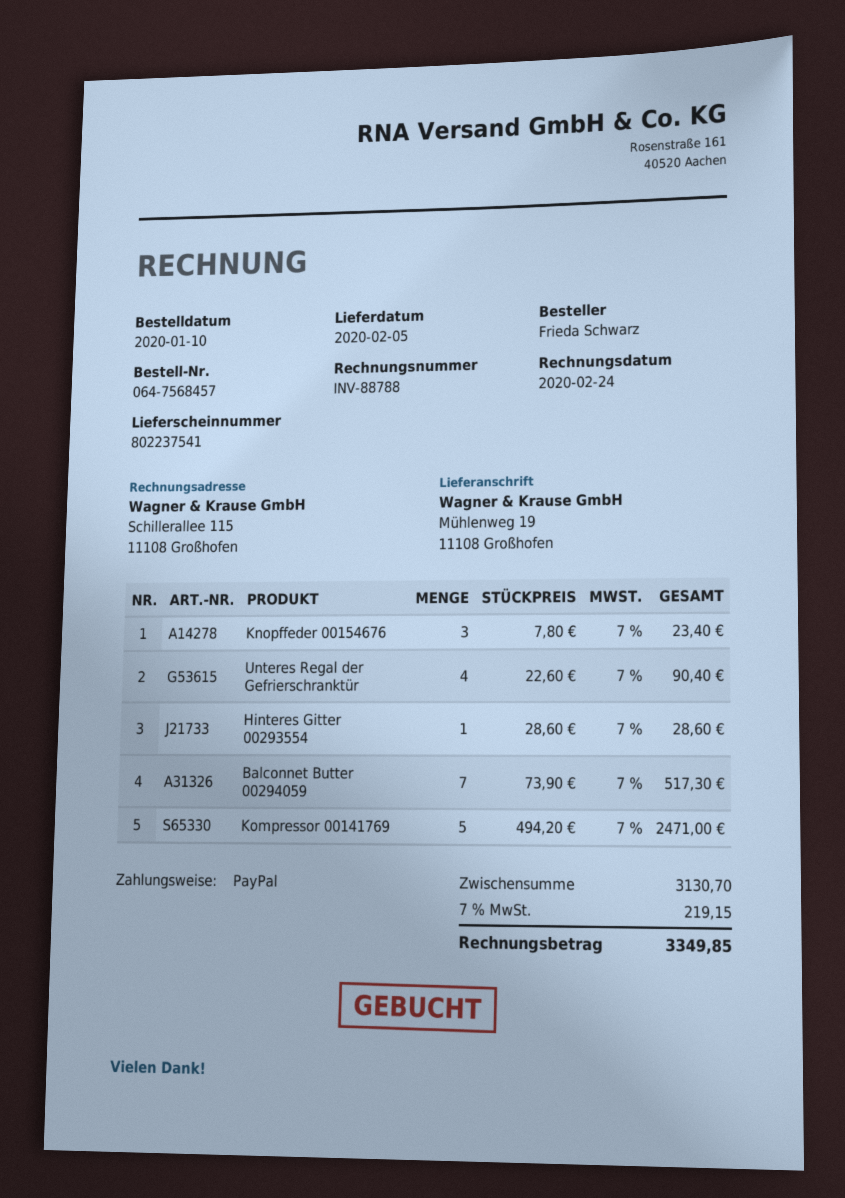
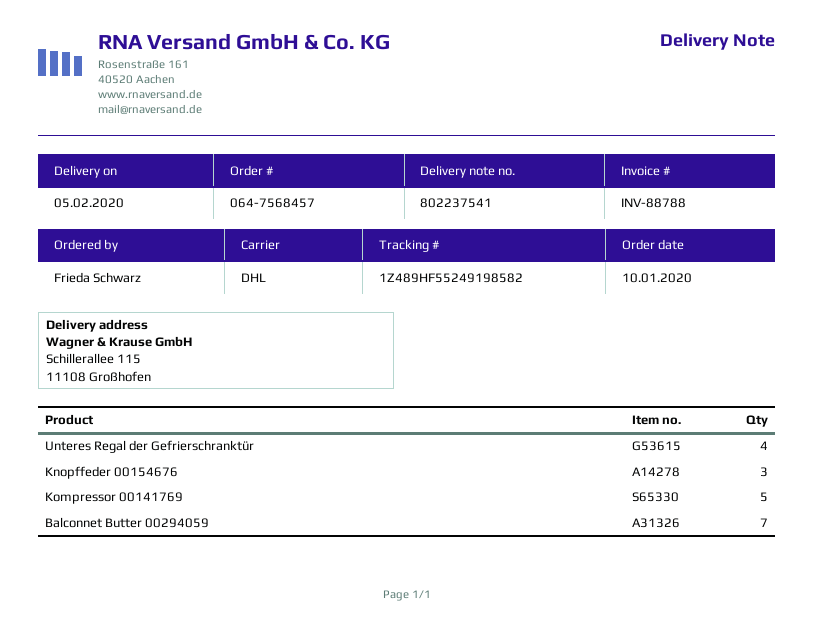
ship to: Mühlenweg 19, 11108 Großhofen -> Schillerallee 115, 11108 Großhofen
Hinteres Gitter 00293554: 1 -> none

